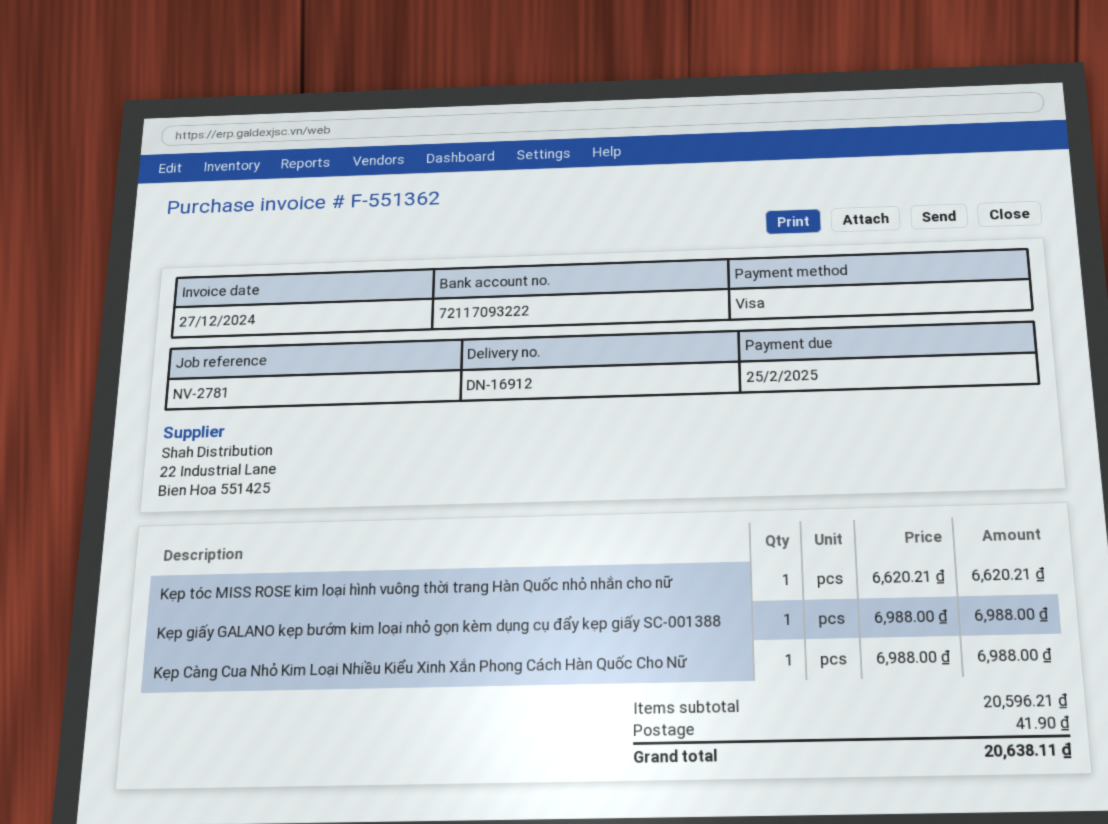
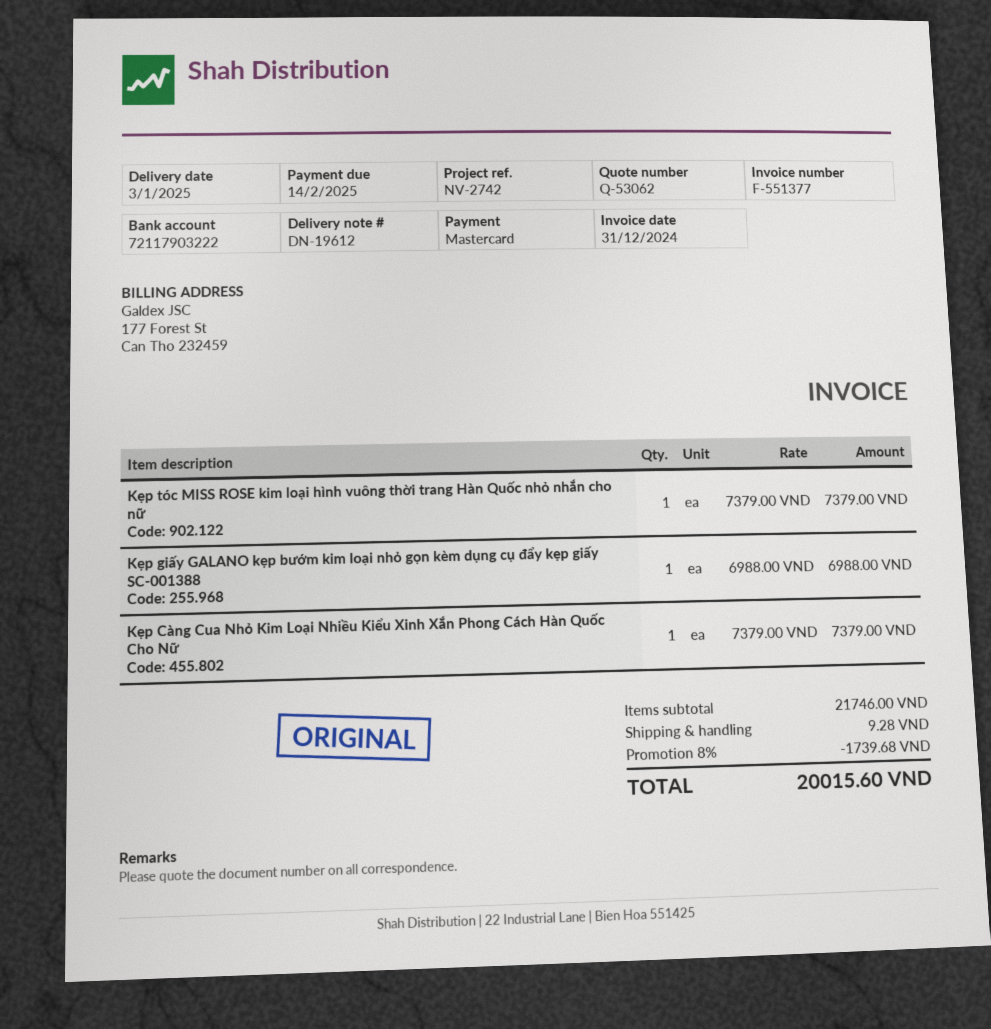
delivery note number: DN-16912 -> DN-19612
invoice number: F-551362 -> F-551377
invoice date: 2024-12-27 -> 2024-12-31
due date: 2025-02-25 -> 2025-02-14
reference: NV-2781 -> NV-2742
payment method: Visa -> Mastercard
bank account: 72117093222 -> 72117903222
Kẹp tóc MISS ROSE kim loại hình vuông thời trang Hàn Quốc nhỏ nhắn cho nữ: 1 x 6620.21 = 6620.21 -> 1 x 7379.00 = 7379.00
Kẹp Càng Cua Nhỏ Kim Loại Nhiều Kiểu Xinh Xắn Phong Cách Hàn Quốc Cho Nữ: 1 x 6988.00 = 6988.00 -> 1 x 7379.00 = 7379.00
subtotal: 20596.21 -> 21746.00
discount: none -> 8% = 1739.68
shipping: 41.90 -> 9.28
total: 20638.11 -> 20015.60

